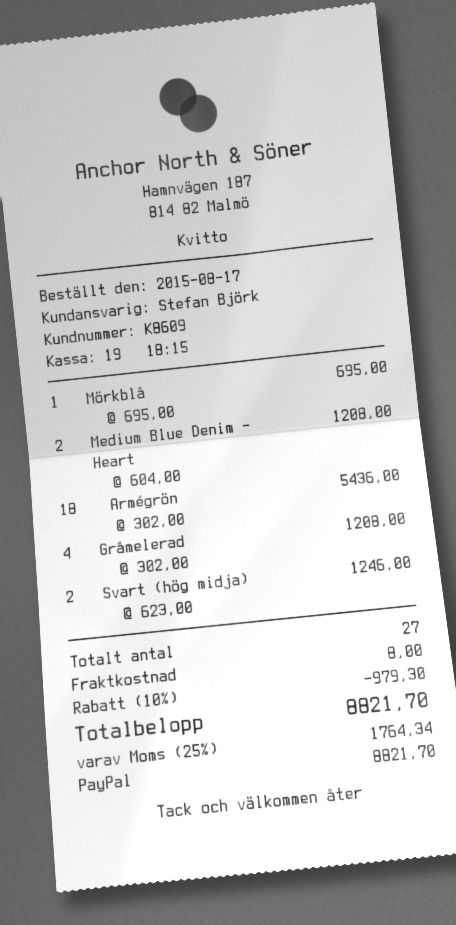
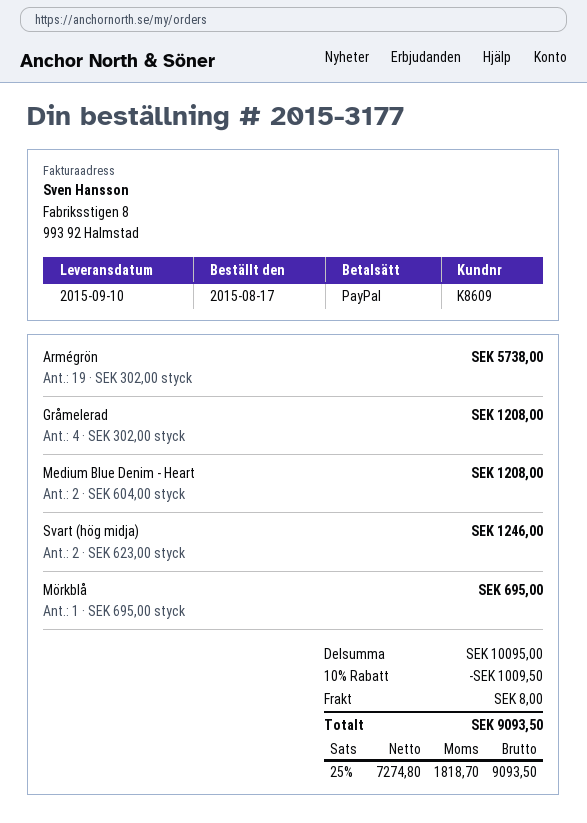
Armégrön: 18 x 302.00 = 5436.00 -> 19 x 302.00 = 5738.00
discount: 10% = 979.30 -> 10% = 1009.50
tax: 25% = 1764.34 -> 25% = 1818.70
total: 8821.70 -> 9093.50

